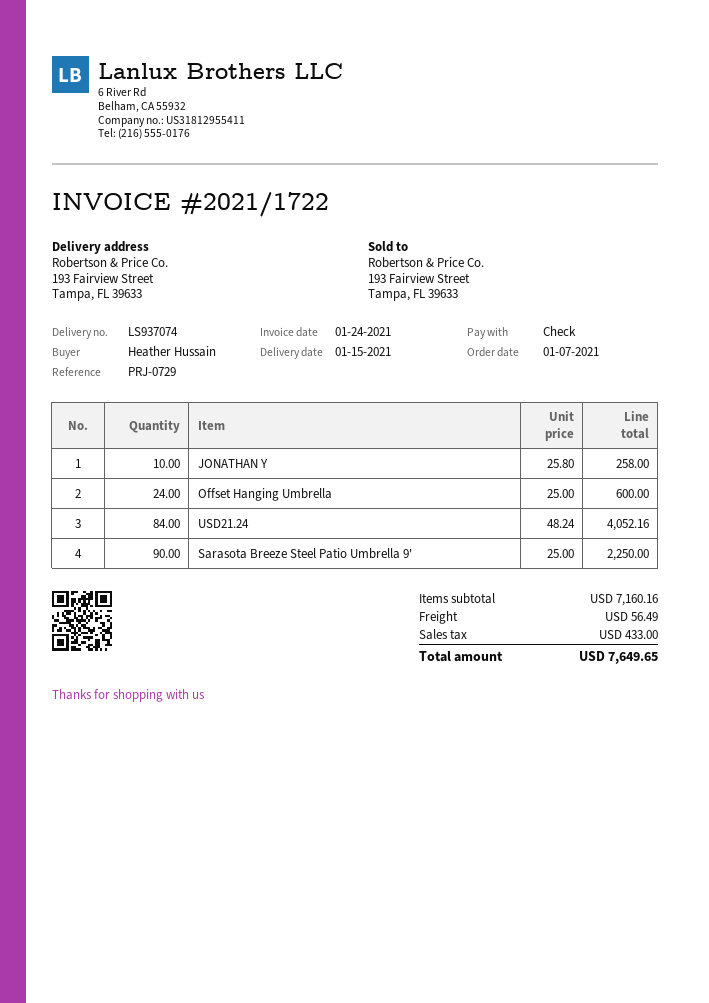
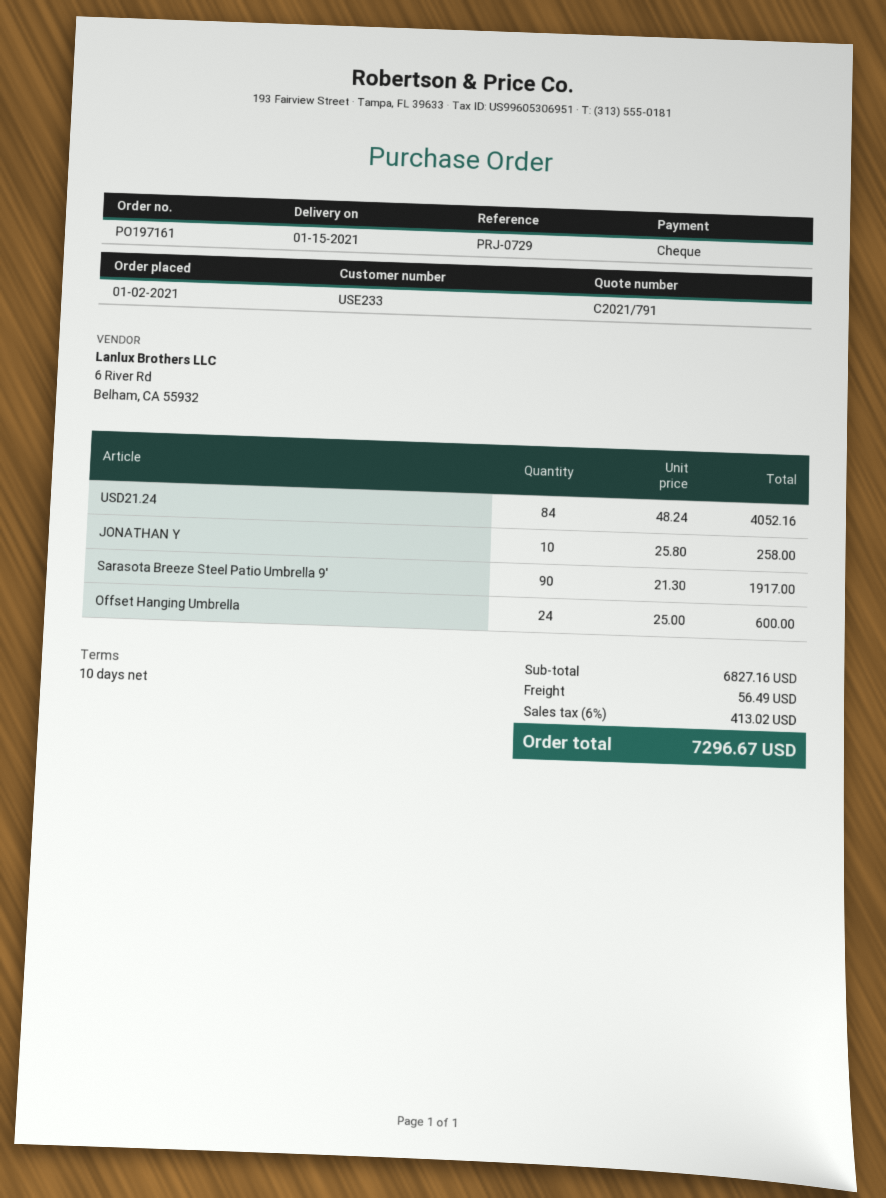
order date: 2021-01-07 -> 2021-01-02
Sarasota Breeze Steel Patio Umbrella 9': 90 x 25.00 = 2250.00 -> 90 x 21.30 = 1917.00
subtotal: 7160.16 -> 6827.16
tax: 433.00 -> 413.02
total: 7649.65 -> 7296.67

